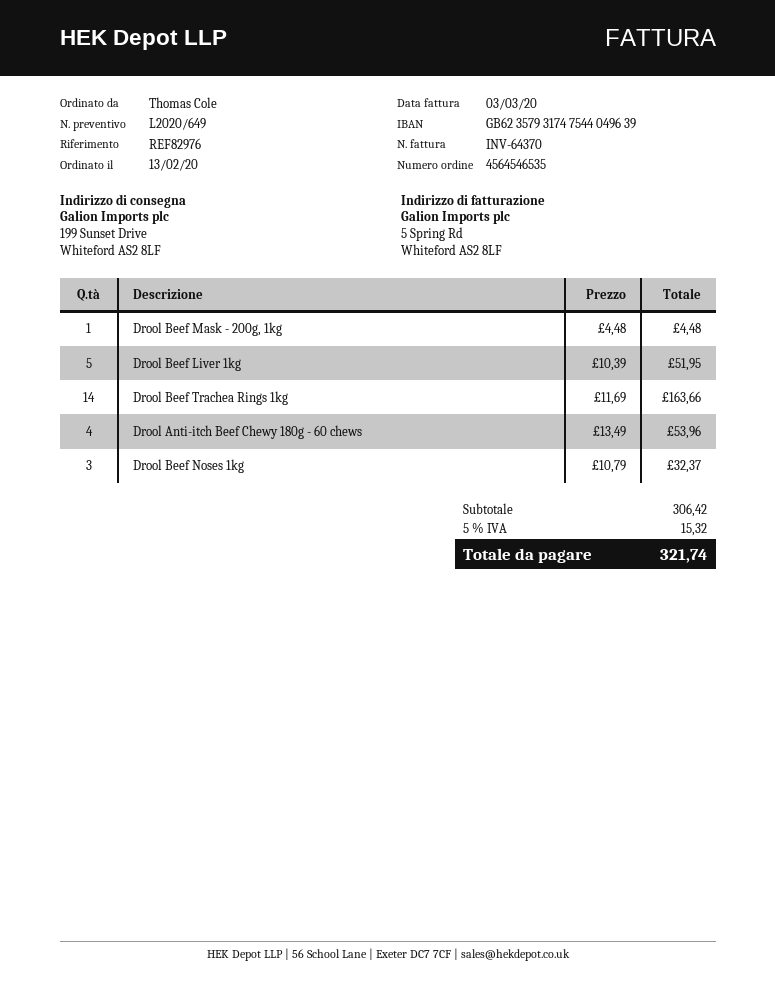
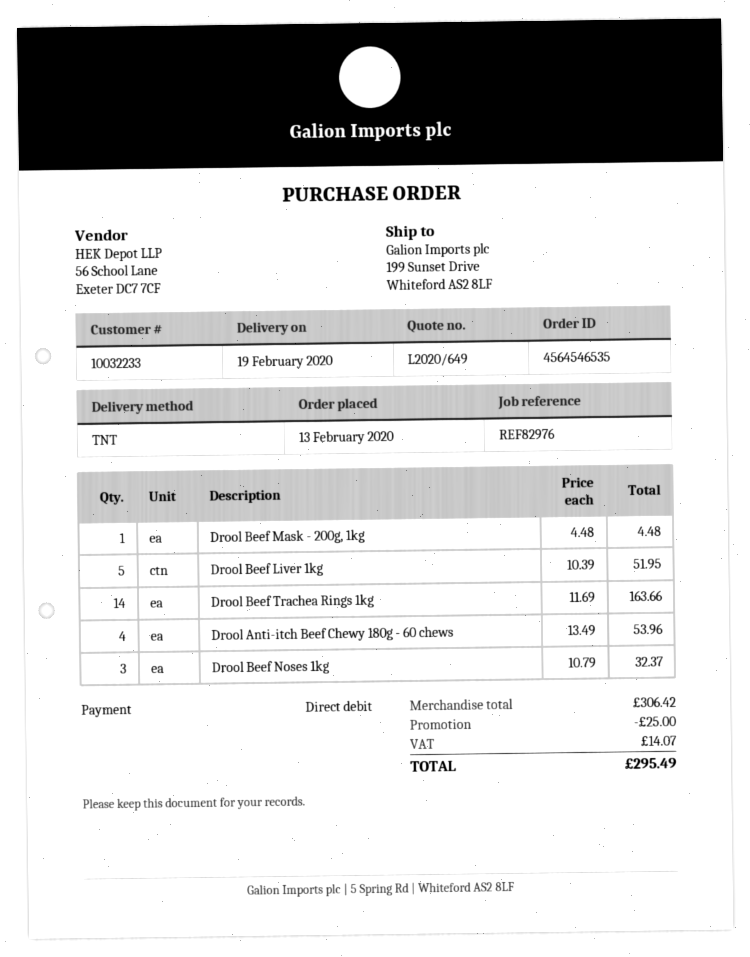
discount: none -> 25.00
tax: 15.32 -> 14.07
total: 321.74 -> 295.49

